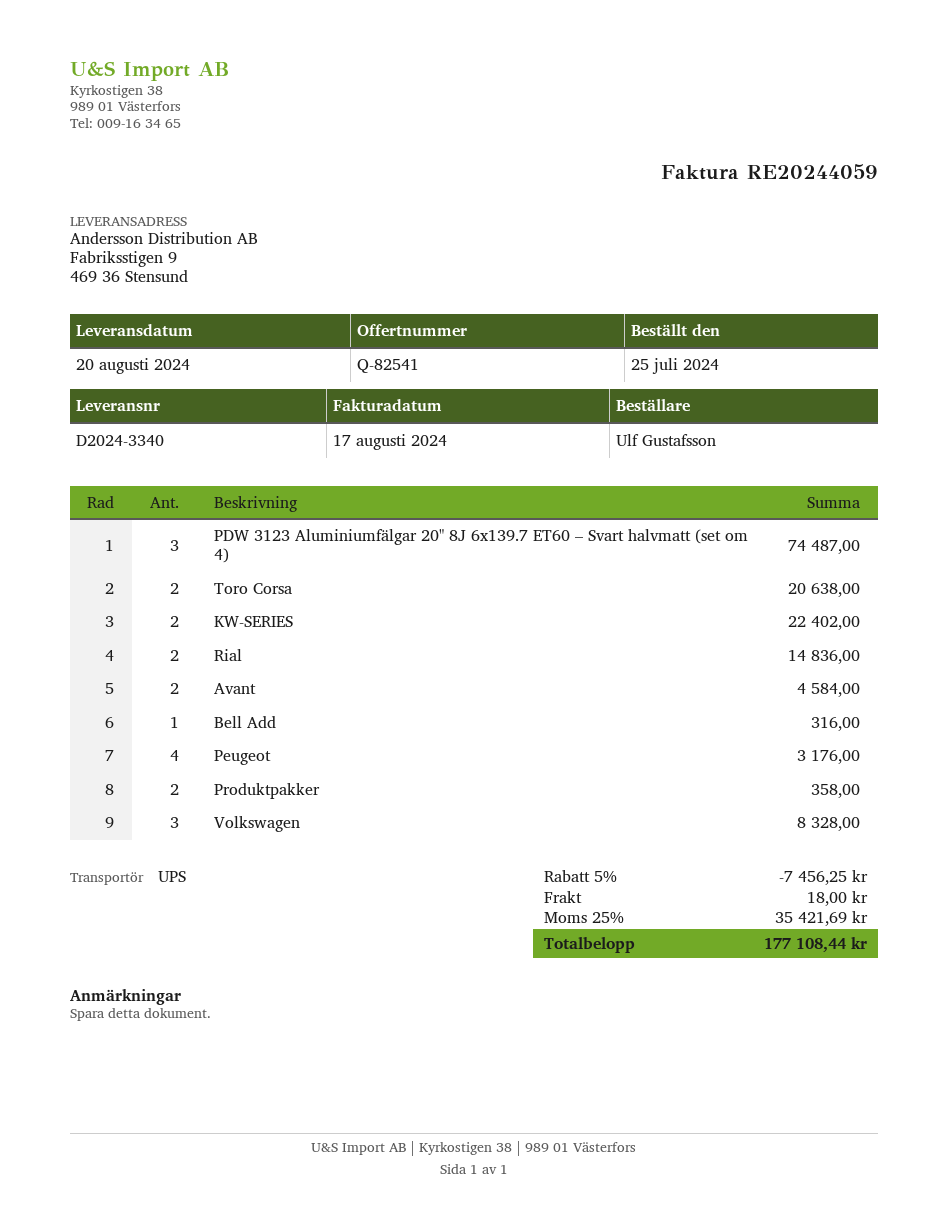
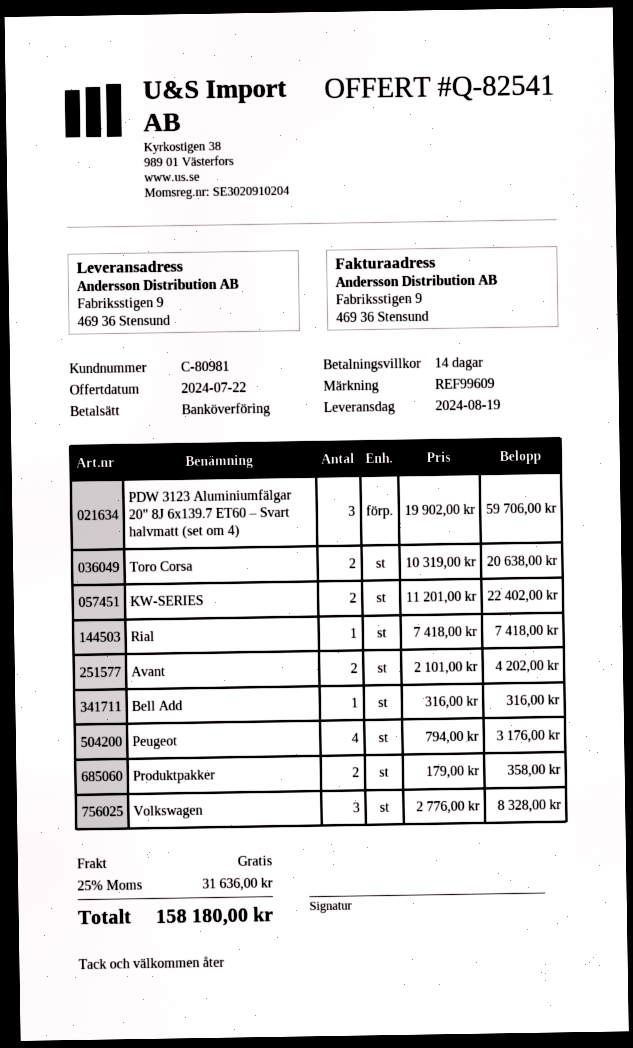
delivery date: 2024-08-20 -> 2024-08-19
PDW 3123 Aluminiumfälgar 20" 8J 6x139.7 ET60 – Svart halvmatt (set om 4): 3 for 74487.00 -> 3 for 59706.00
Rial: 2 for 14836.00 -> 1 for 7418.00
Avant: 2 for 4584.00 -> 2 for 4202.00
discount: 5% = 7456.25 -> none
shipping: 18.00 -> 0.00
tax: 25% = 35421.69 -> 25% = 31636.00
total: 177108.44 -> 158180.00

